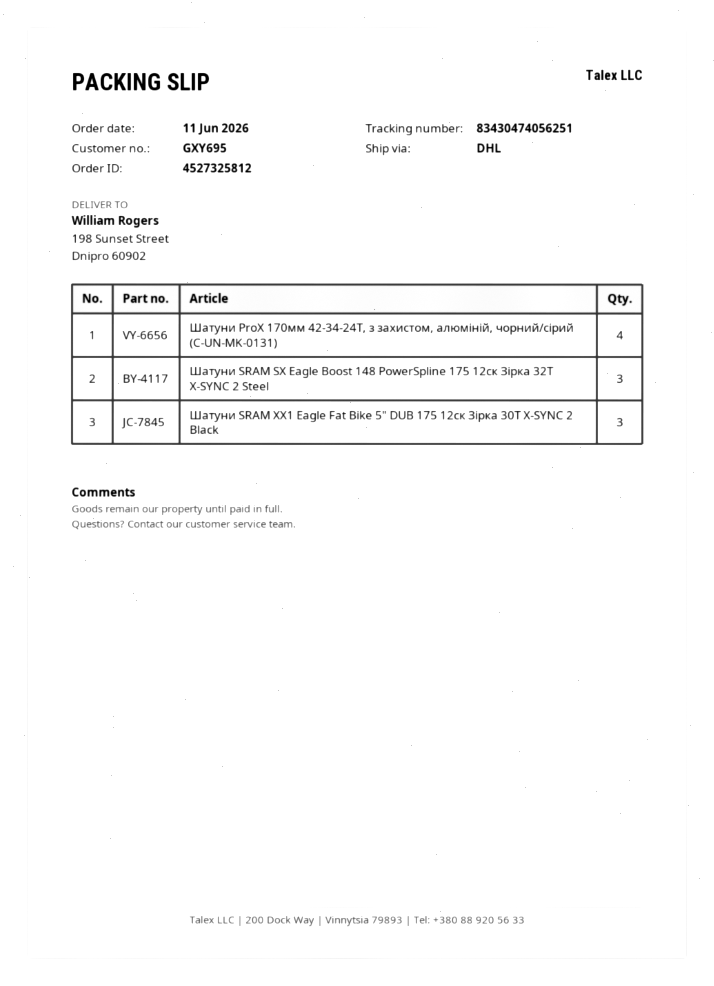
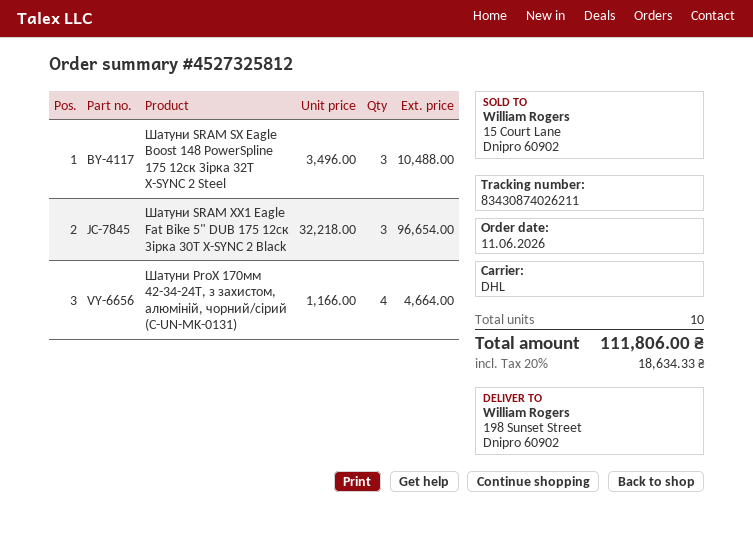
tracking number: 83430474056251 -> 83430874026211

